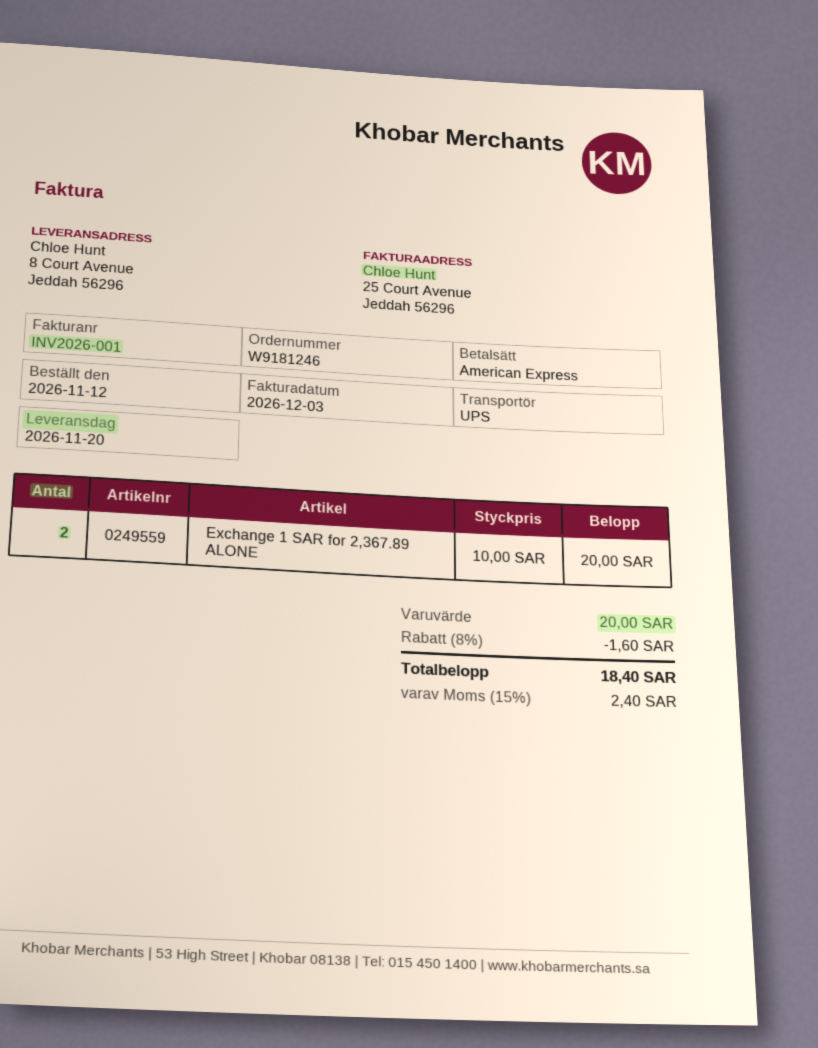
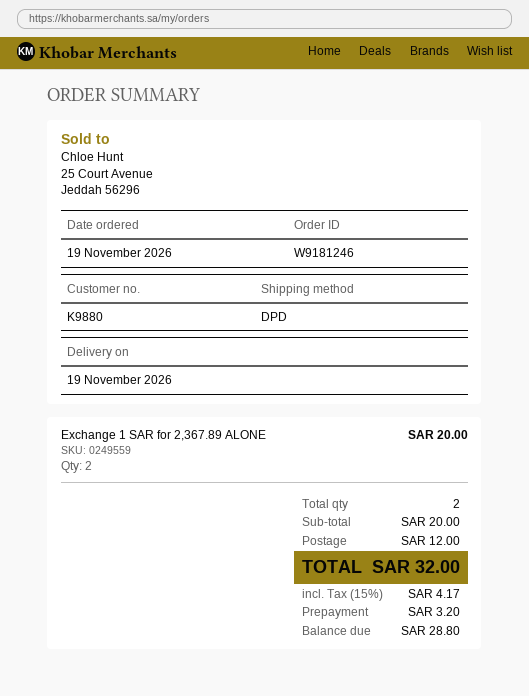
order date: 2026-11-12 -> 2026-11-19
delivery date: 2026-11-20 -> 2026-11-19
shipping method: UPS -> DPD
discount: 8% = 1.60 -> none
shipping: none -> 12.00
tax: 15% = 2.40 -> 15% = 4.17
total: 18.40 -> 32.00

